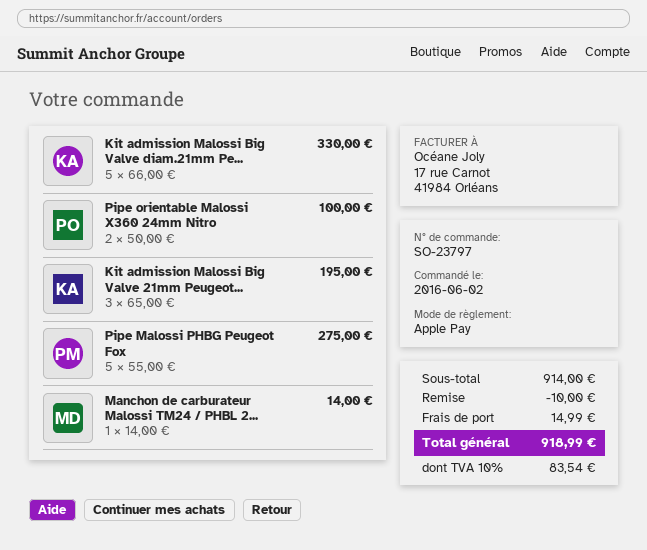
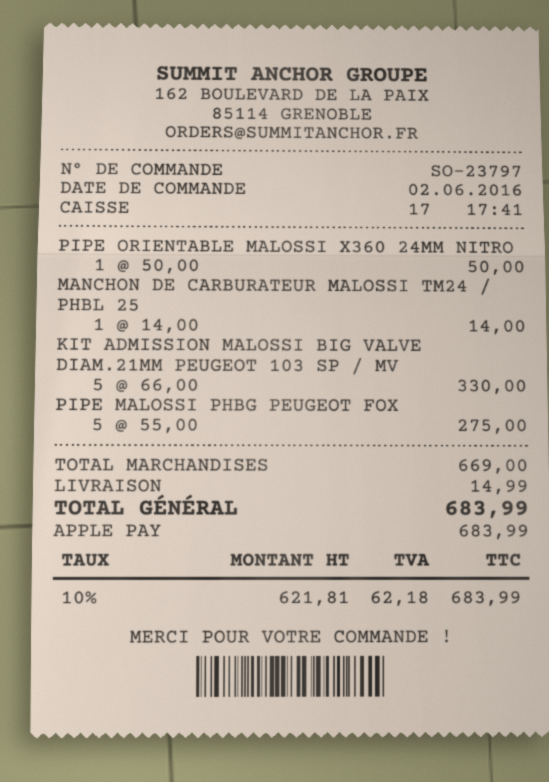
Pipe orientable Malossi X360 24mm Nitro: 2 x 50.00 = 100.00 -> 1 x 50.00 = 50.00
Kit admission Malossi Big Valve 21mm Peugeot...: 3 x 65.00 = 195.00 -> none
subtotal: 914.00 -> 669.00
discount: 10.00 -> none
tax: 10% = 83.54 -> 10% = 62.18
total: 918.99 -> 683.99

